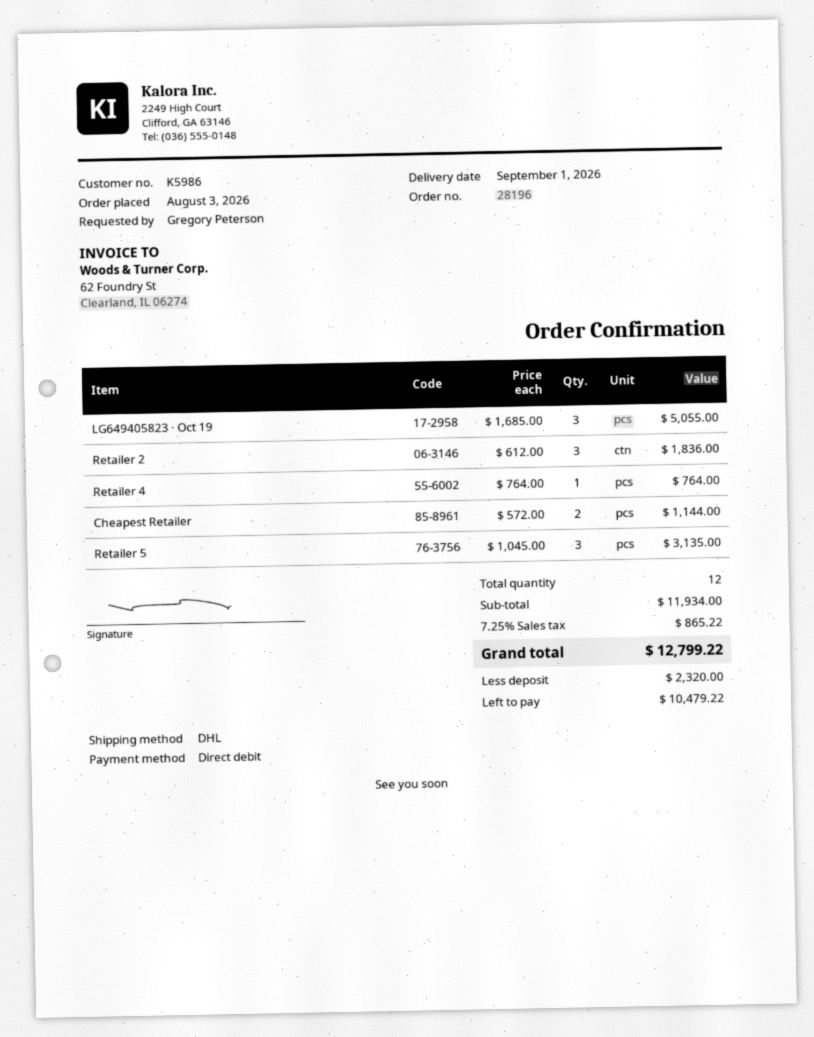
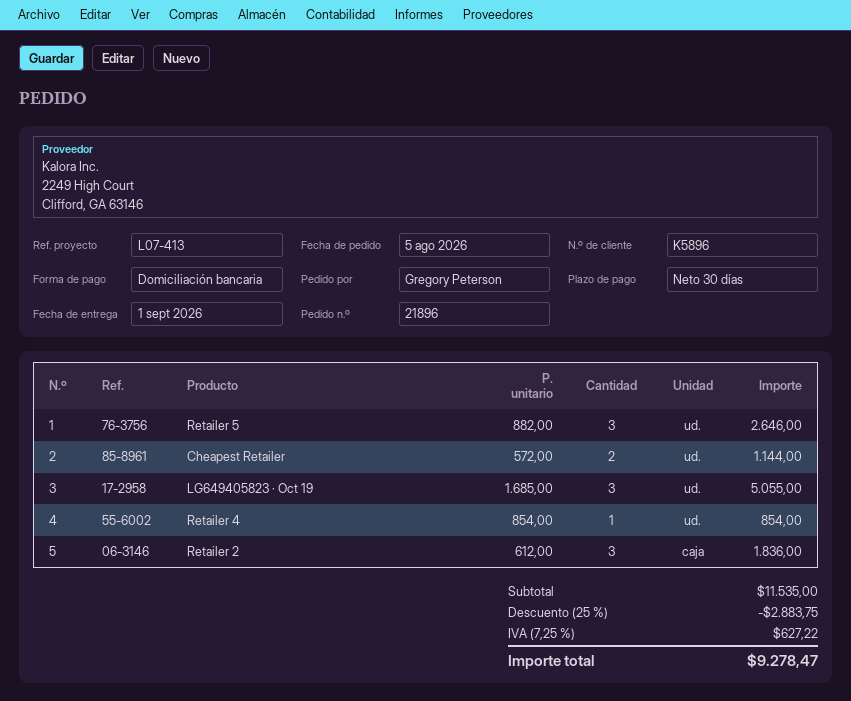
order number: 28196 -> 21896
order date: 2026-08-03 -> 2026-08-05
customer number: K5986 -> K5896
Retailer 4: 1 x 764.00 = 764.00 -> 1 x 854.00 = 854.00
Retailer 5: 3 x 1045.00 = 3135.00 -> 3 x 882.00 = 2646.00
subtotal: 11934.00 -> 11535.00
discount: none -> 25% = 2883.75
tax: 7.25% = 865.22 -> 7.25% = 627.22
total: 12799.22 -> 9278.47

